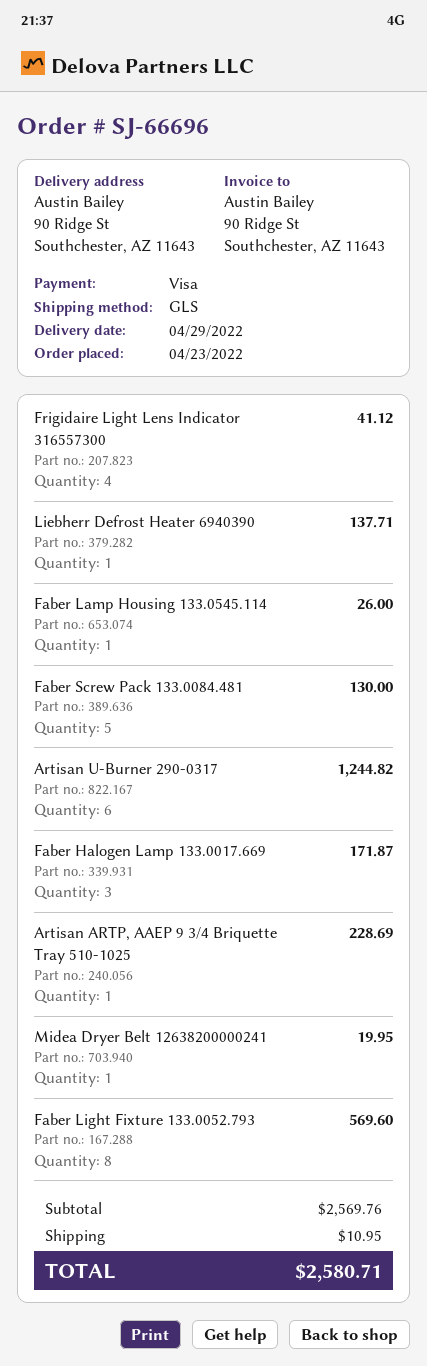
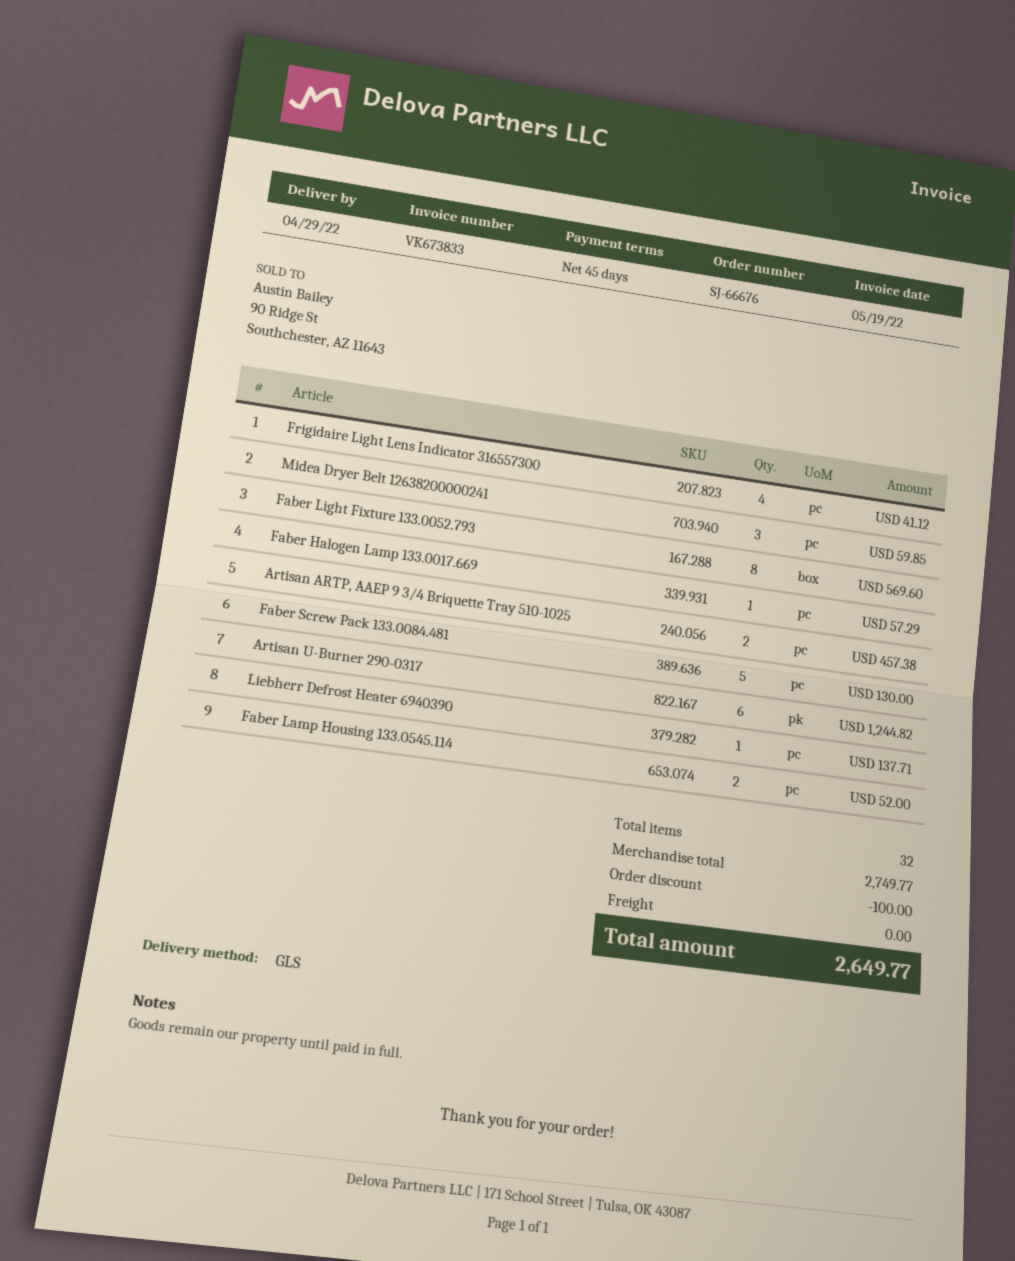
order number: SJ-66696 -> SJ-66676
Faber Lamp Housing 133.0545.114: 1 for 26.00 -> 2 for 52.00
Faber Halogen Lamp 133.0017.669: 3 for 171.87 -> 1 for 57.29
Artisan ARTP, AAEP 9 3/4 Briquette Tray 510-1025: 1 for 228.69 -> 2 for 457.38
Midea Dryer Belt 12638200000241: 1 for 19.95 -> 3 for 59.85
subtotal: 2569.76 -> 2749.77
discount: none -> 100.00
shipping: 10.95 -> 0.00
total: 2580.71 -> 2649.77

